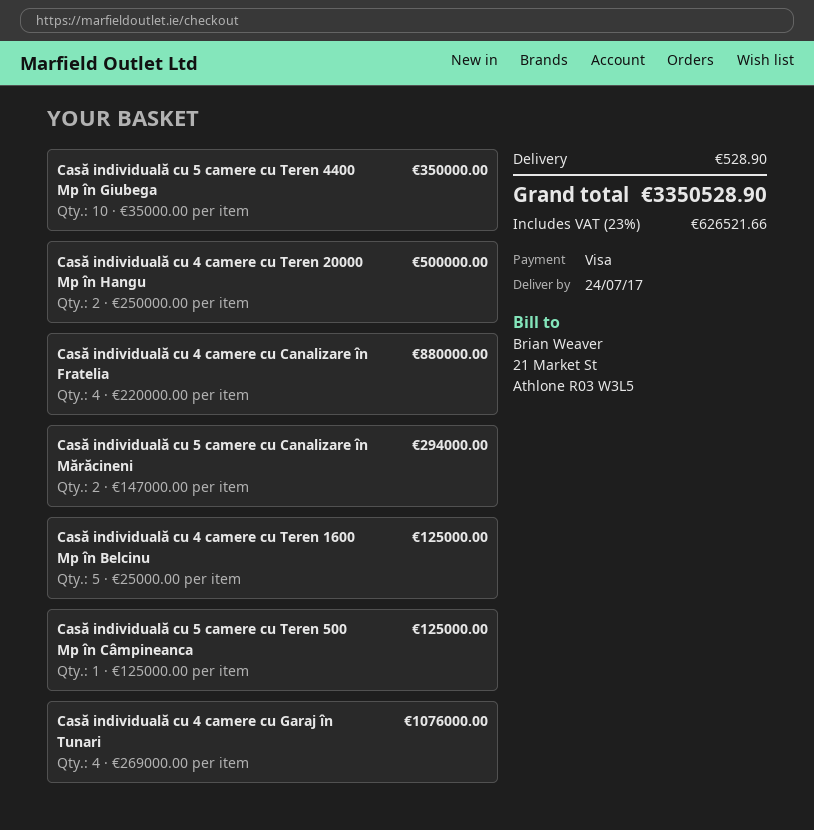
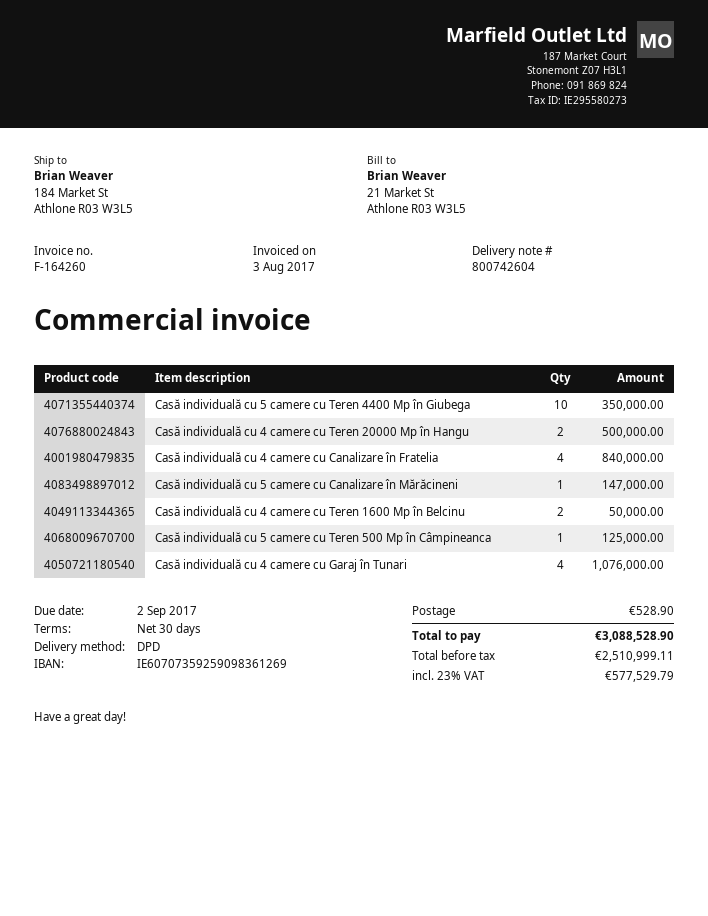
Casă individuală cu 4 camere cu Canalizare în Fratelia: 4 for 880000.00 -> 4 for 840000.00
Casă individuală cu 5 camere cu Canalizare în Mărăcineni: 2 for 294000.00 -> 1 for 147000.00
Casă individuală cu 4 camere cu Teren 1600 Mp în Belcinu: 5 for 125000.00 -> 2 for 50000.00
tax: 23% = 626521.66 -> 23% = 577529.79
total: 3350528.90 -> 3088528.90

